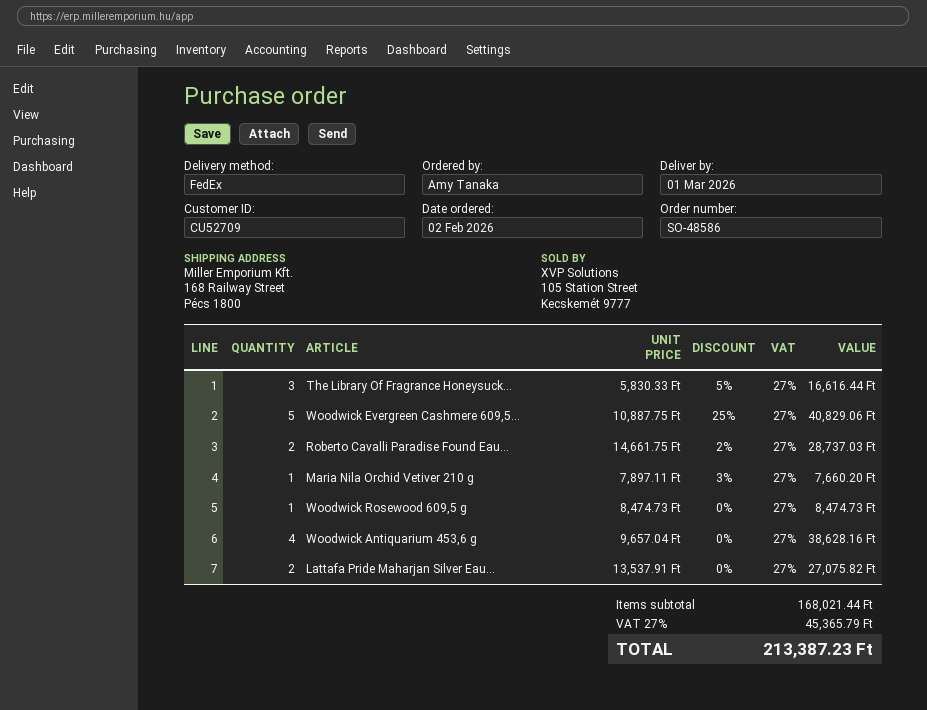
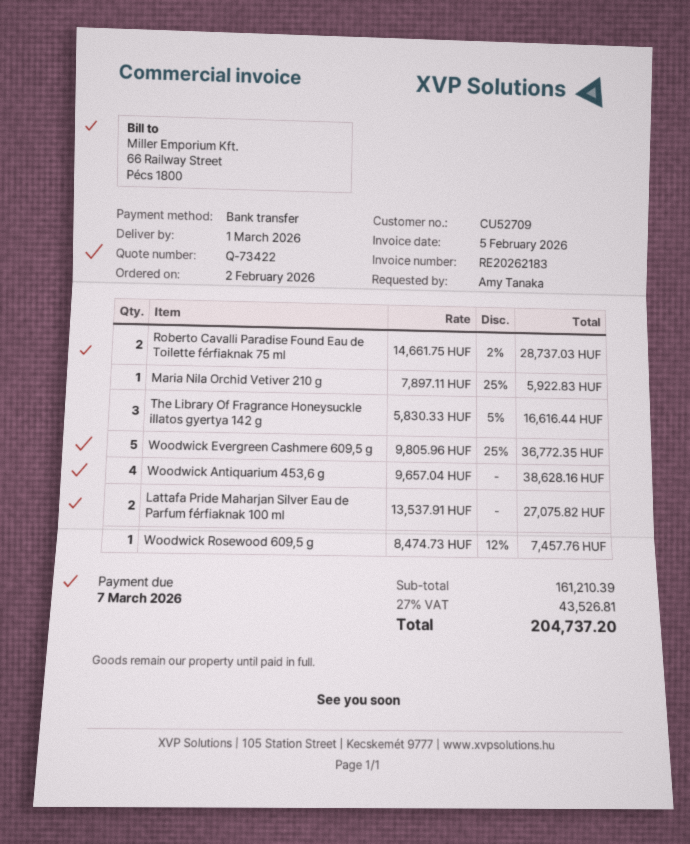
Woodwick Evergreen Cashmere 609,5...: 5 x 10887.75 - 25% = 40829.06 -> 5 x 9805.96 - 25% = 36772.35
Maria Nila Orchid Vetiver 210 g: 1 x 7897.11 - 3% = 7660.20 -> 1 x 7897.11 - 25% = 5922.83
Woodwick Rosewood 609,5 g: 1 x 8474.73 = 8474.73 -> 1 x 8474.73 - 12% = 7457.76
subtotal: 168021.44 -> 161210.39
tax: 27% = 45365.79 -> 27% = 43526.81
total: 213387.23 -> 204737.20

